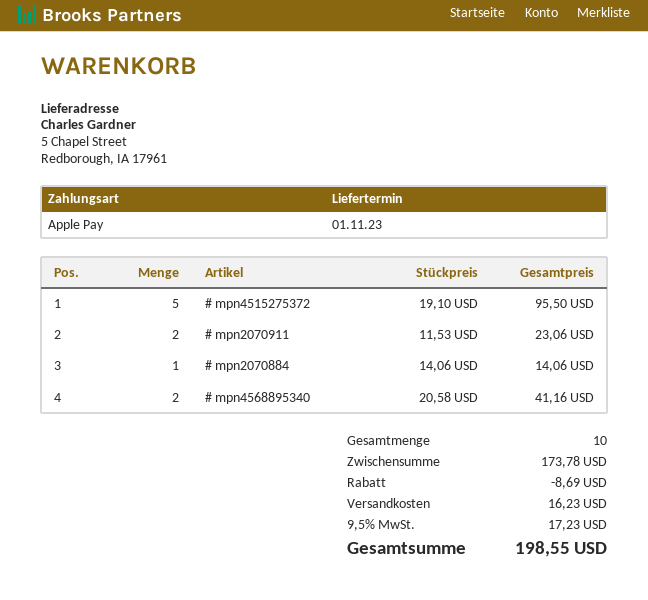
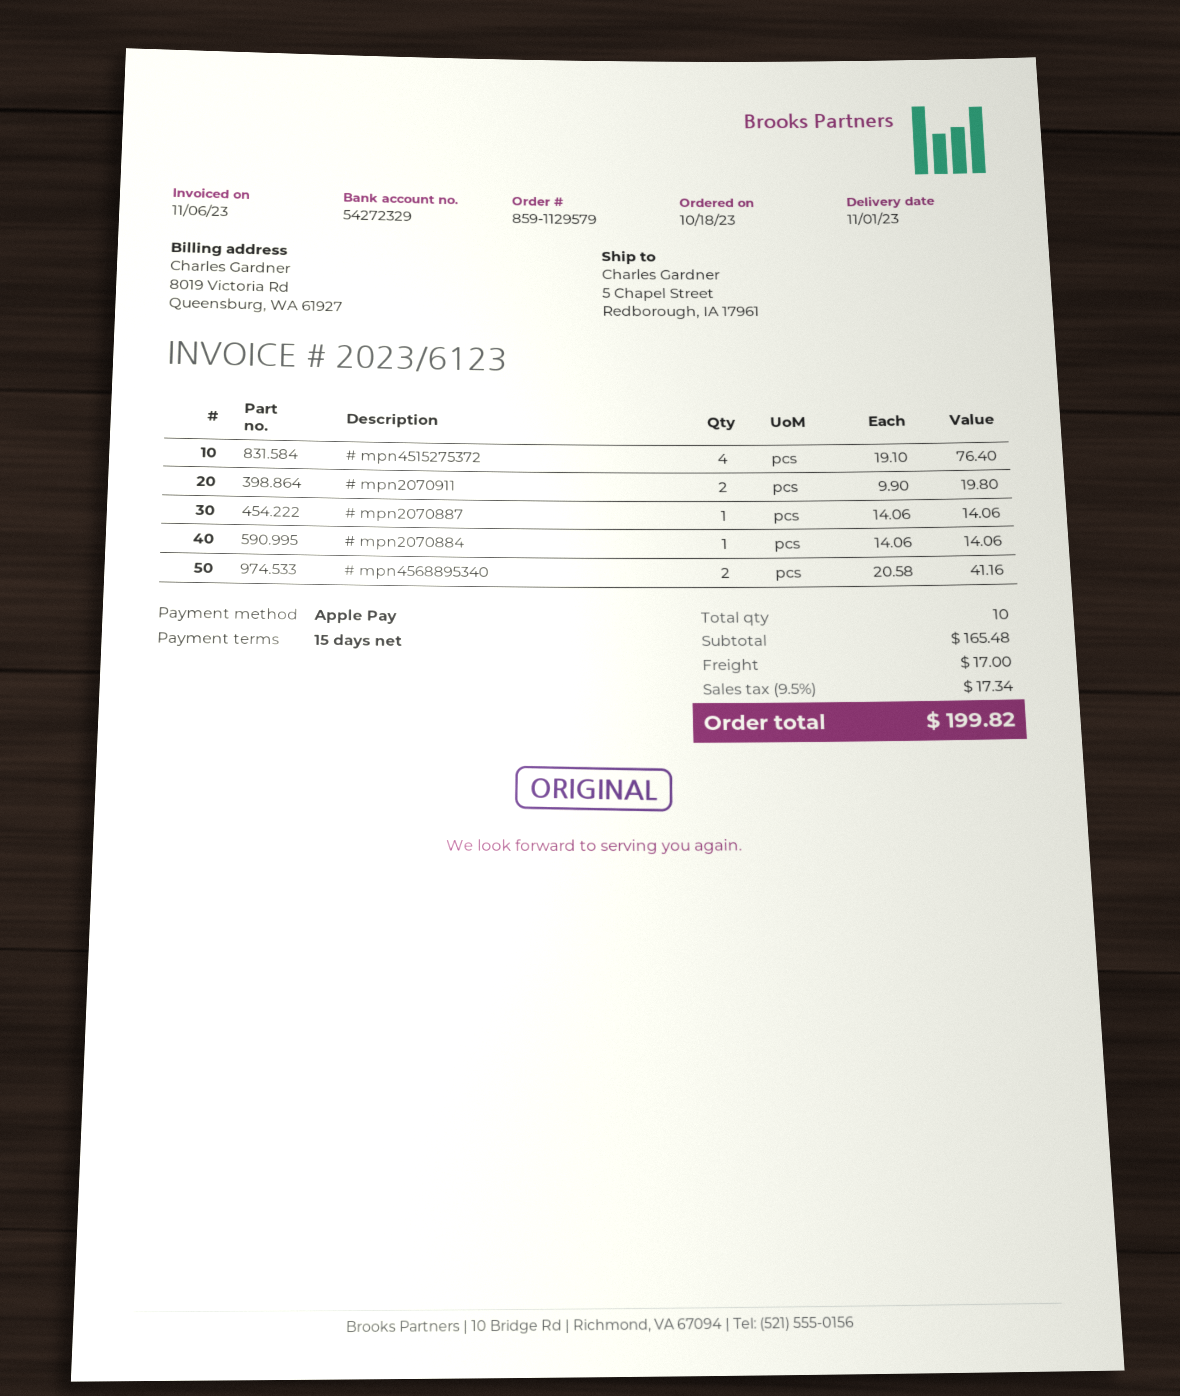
# mpn4515275372: 5 x 19.10 = 95.50 -> 4 x 19.10 = 76.40
# mpn2070911: 2 x 11.53 = 23.06 -> 2 x 9.90 = 19.80
# mpn2070887: none -> 1 x 14.06 = 14.06
subtotal: 173.78 -> 165.48
discount: 8.69 -> none
shipping: 16.23 -> 17.00
tax: 9.5% = 17.23 -> 9.5% = 17.34
total: 198.55 -> 199.82

